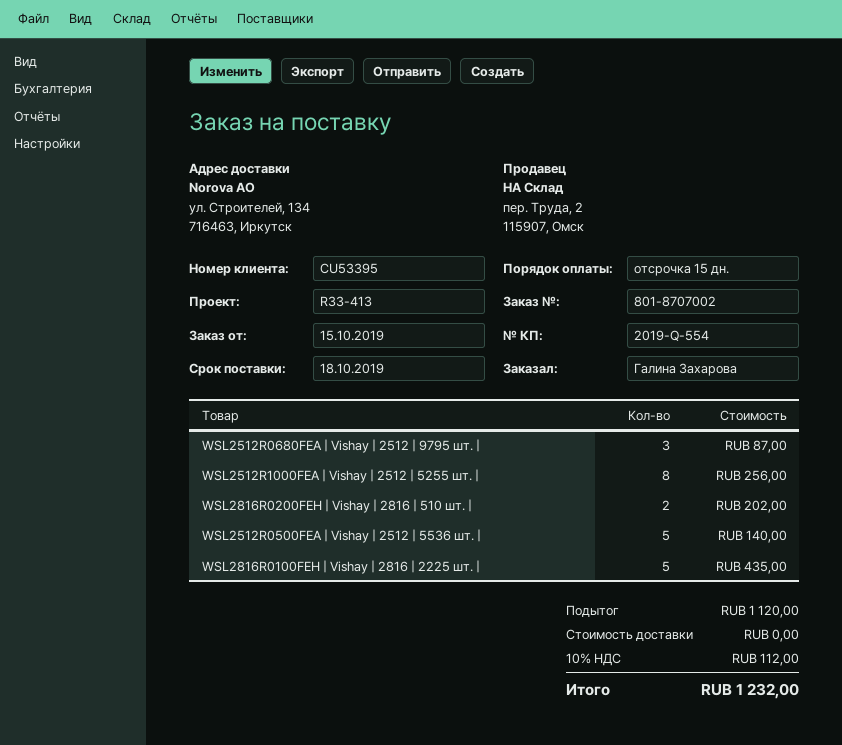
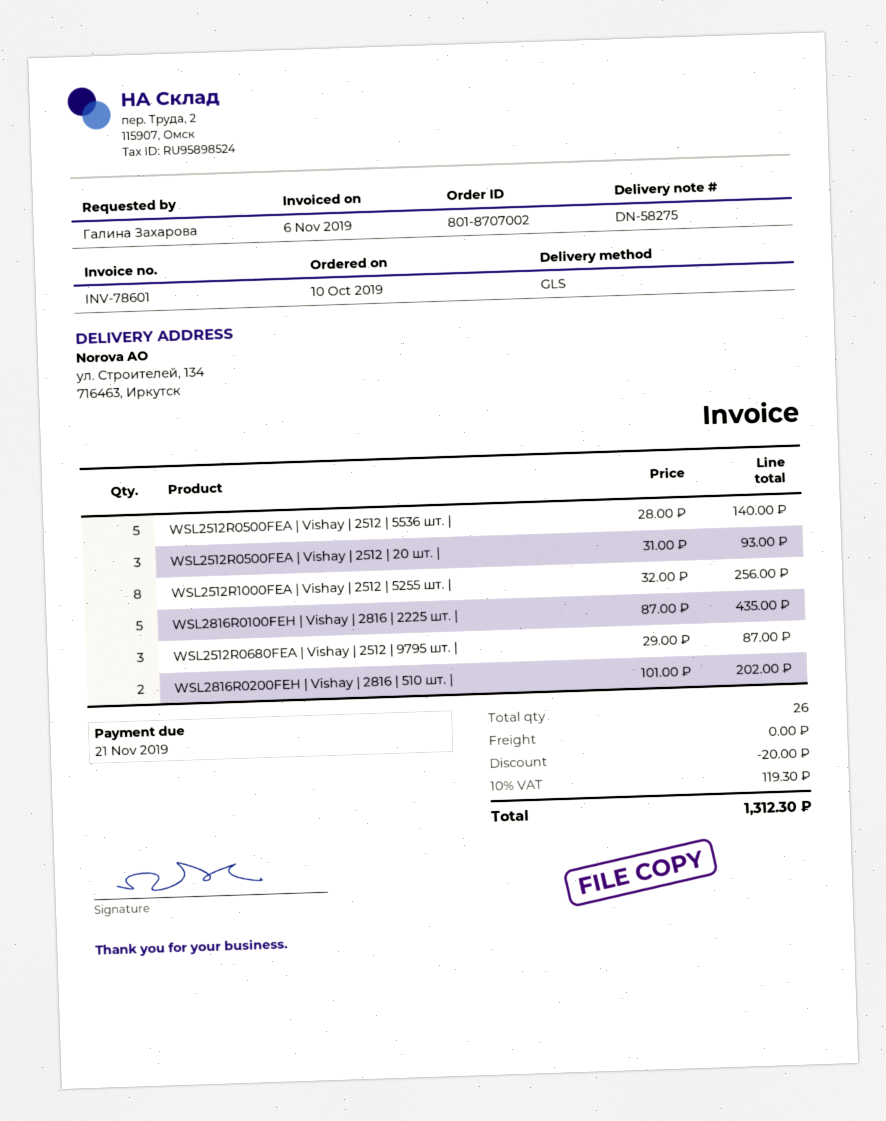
order date: 2019-10-15 -> 2019-10-10
WSL2512R0500FEA | Vishay | 2512 | 20 шт. |: none -> 3 for 93.00
discount: none -> 20.00
tax: 10% = 112.00 -> 10% = 119.30
total: 1232.00 -> 1312.30

